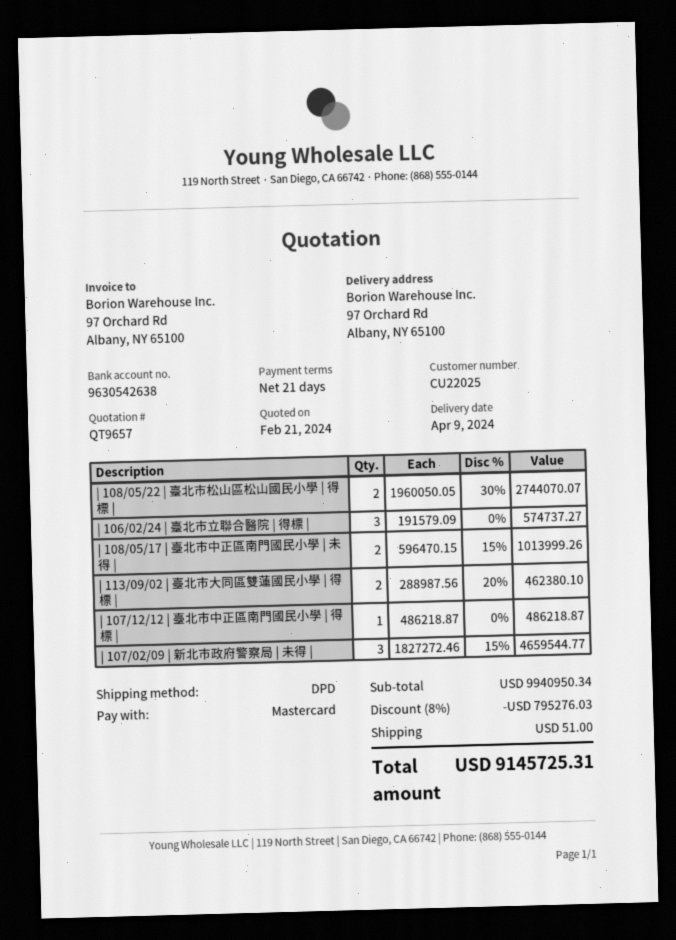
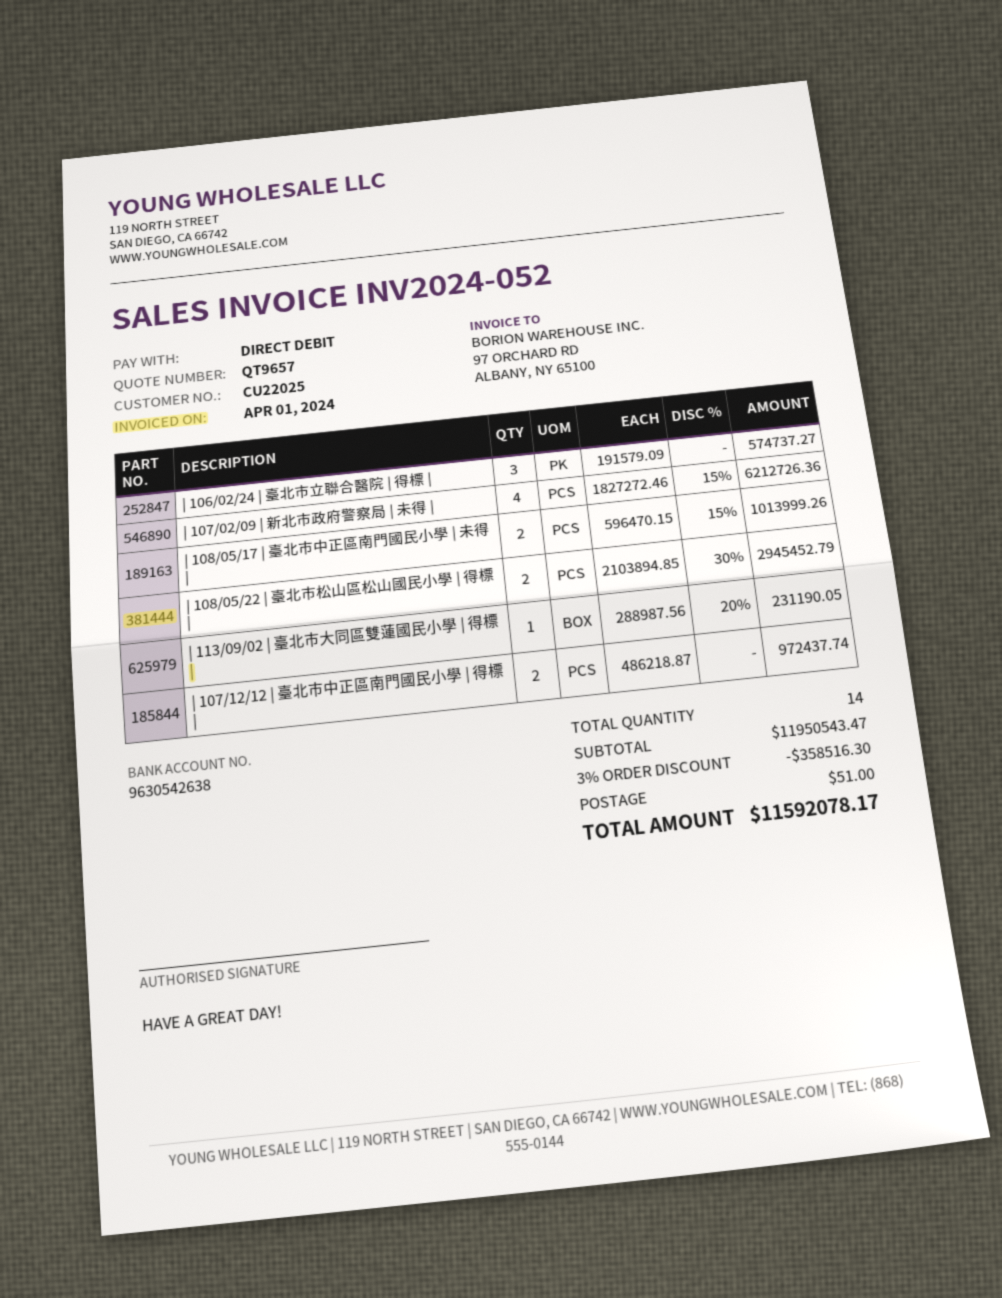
payment method: Mastercard -> direct debit
| 108/05/22 | 臺北市松山區松山國民小學 | 得標 |: 2 x 1960050.05 - 30% = 2744070.07 -> 2 x 2103894.85 - 30% = 2945452.79
| 113/09/02 | 臺北市大同區雙蓮國民小學 | 得標 |: 2 x 288987.56 - 20% = 462380.10 -> 1 x 288987.56 - 20% = 231190.05
| 107/12/12 | 臺北市中正區南門國民小學 | 得標 |: 1 x 486218.87 = 486218.87 -> 2 x 486218.87 = 972437.74
| 107/02/09 | 新北市政府警察局 | 未得 |: 3 x 1827272.46 - 15% = 4659544.77 -> 4 x 1827272.46 - 15% = 6212726.36
subtotal: 9940950.34 -> 11950543.47
discount: 8% = 795276.03 -> 3% = 358516.30
total: 9145725.31 -> 11592078.17

